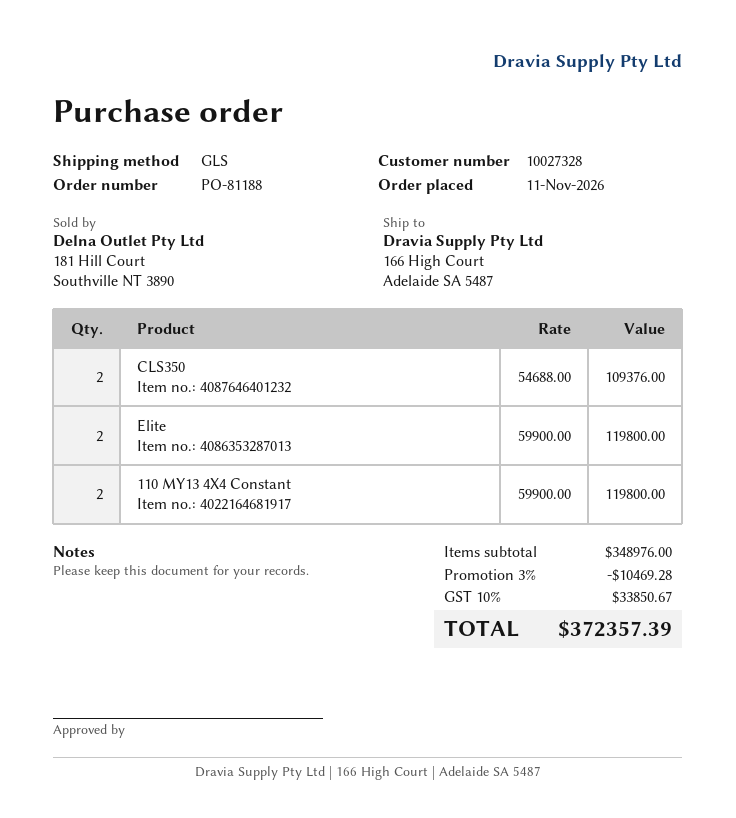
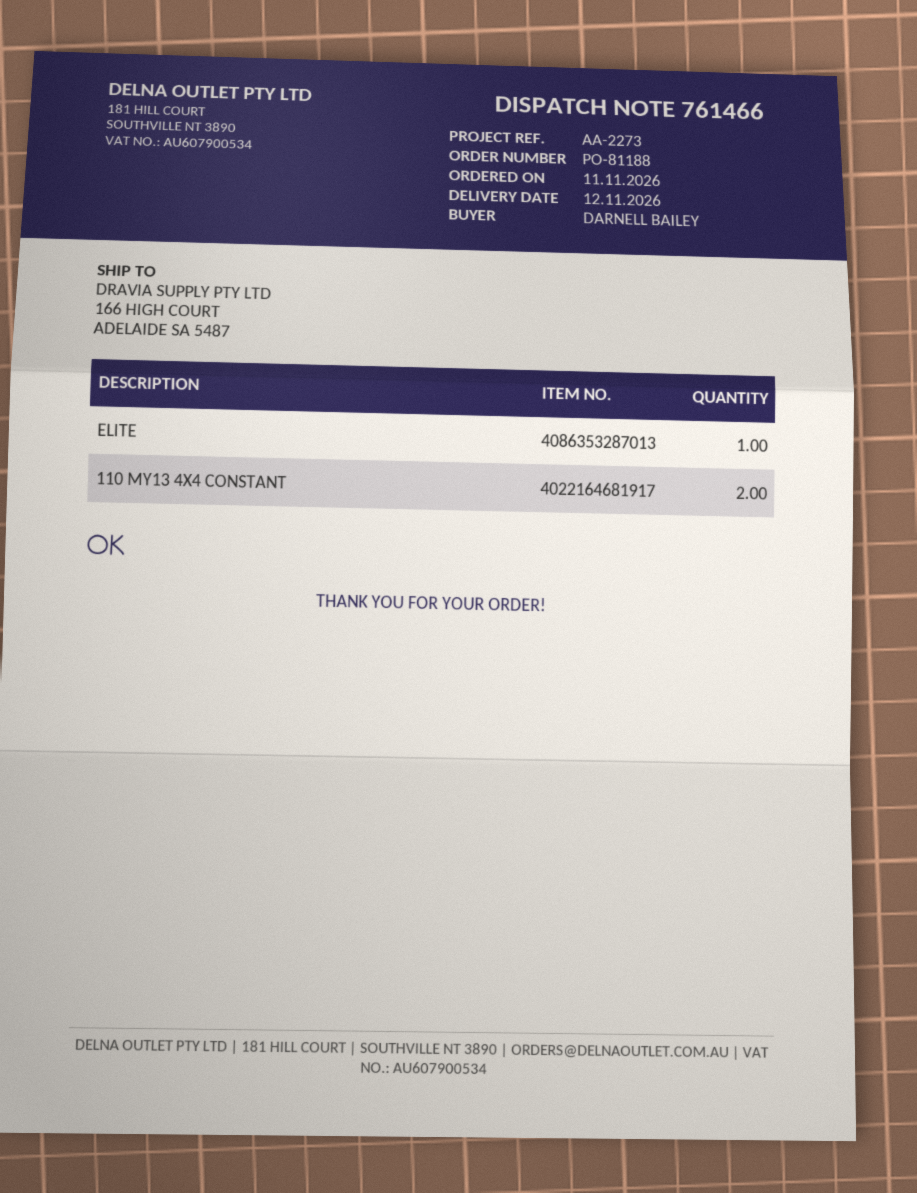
CLS350: 2 -> none
Elite: 2 -> 1

